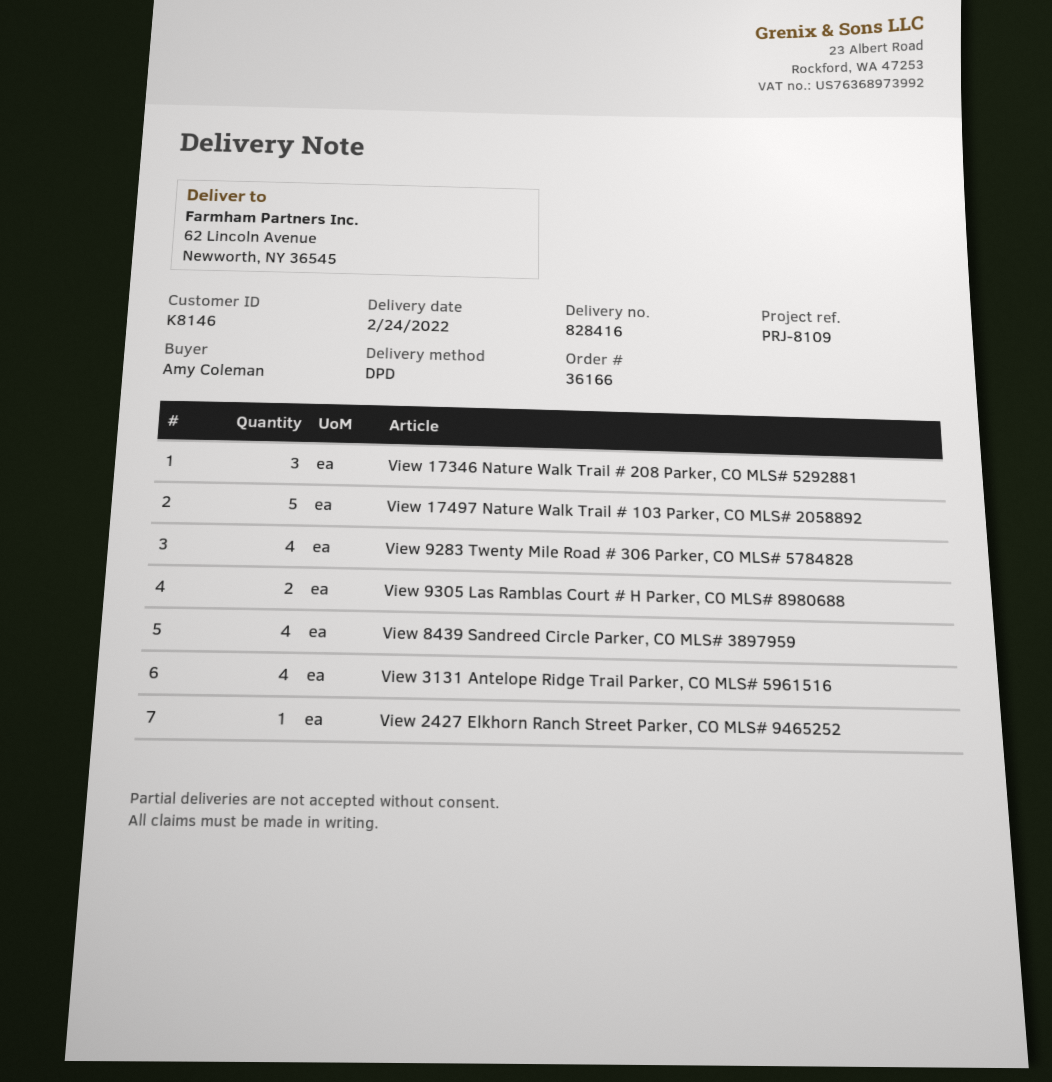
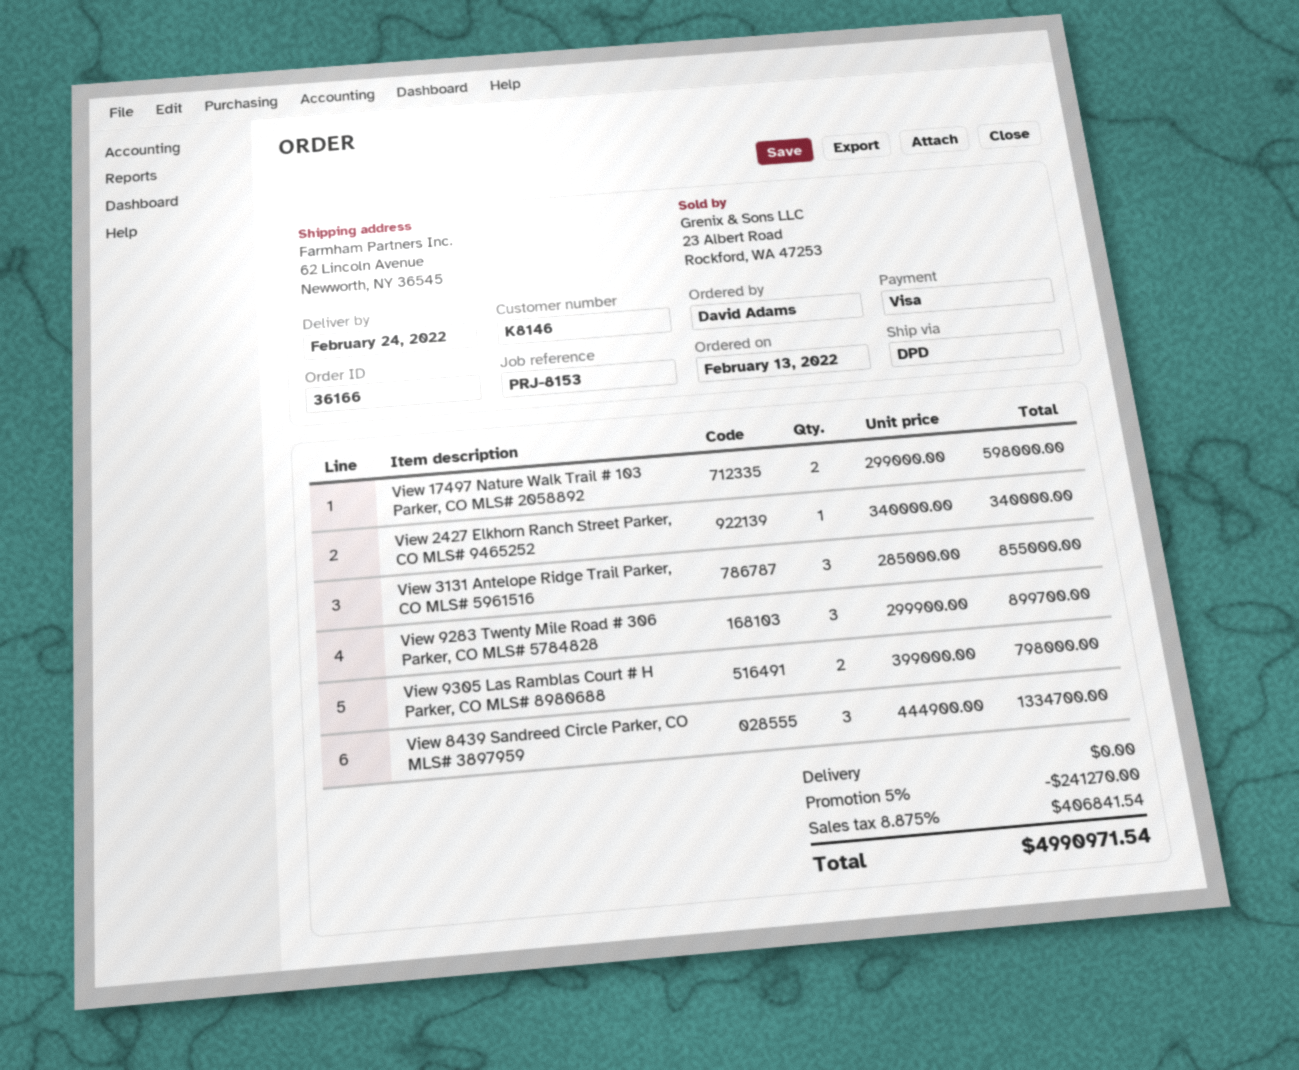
reference: PRJ-8109 -> PRJ-8153
ordered by: Amy Coleman -> David Adams
View 17346 Nature Walk Trail # 208 Parker, CO MLS# 5292881: 3 -> none
View 17497 Nature Walk Trail # 103 Parker, CO MLS# 2058892: 5 -> 2
View 9283 Twenty Mile Road # 306 Parker, CO MLS# 5784828: 4 -> 3
View 8439 Sandreed Circle Parker, CO MLS# 3897959: 4 -> 3
View 3131 Antelope Ridge Trail Parker, CO MLS# 5961516: 4 -> 3

